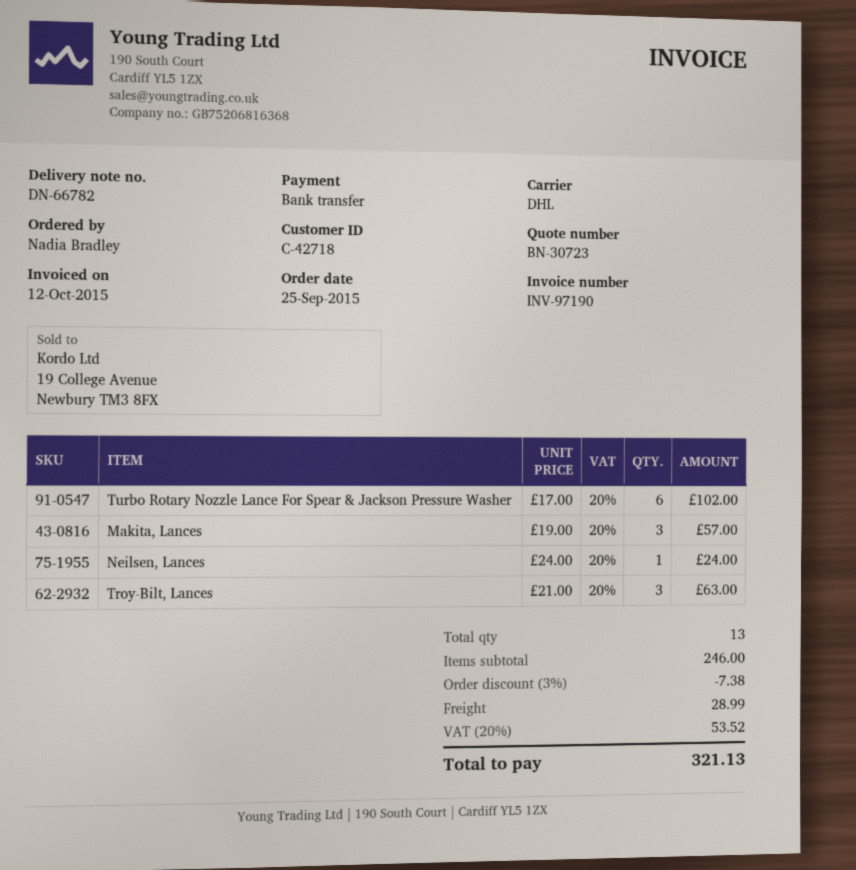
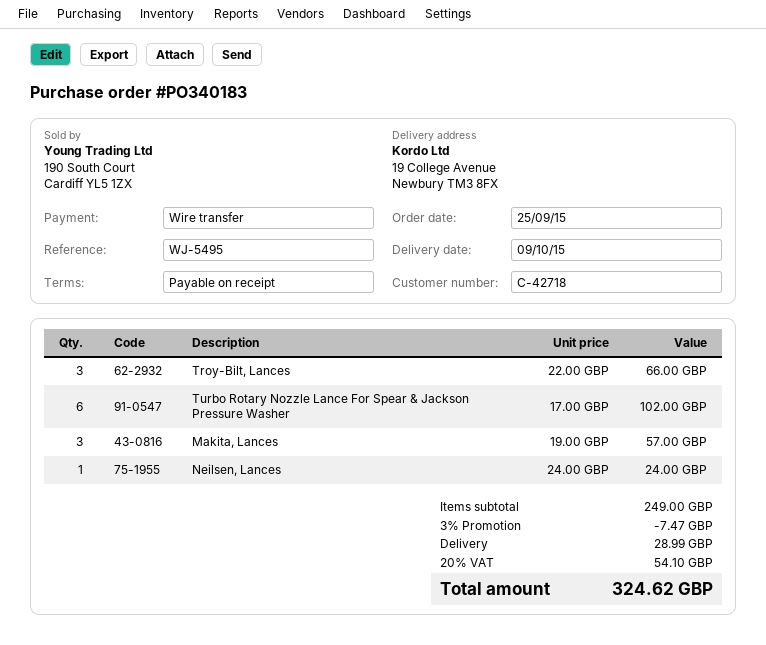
Troy-Bilt, Lances: 3 x 21.00 = 63.00 -> 3 x 22.00 = 66.00
subtotal: 246.00 -> 249.00
discount: 3% = 7.38 -> 3% = 7.47
tax: 20% = 53.52 -> 20% = 54.10
total: 321.13 -> 324.62

